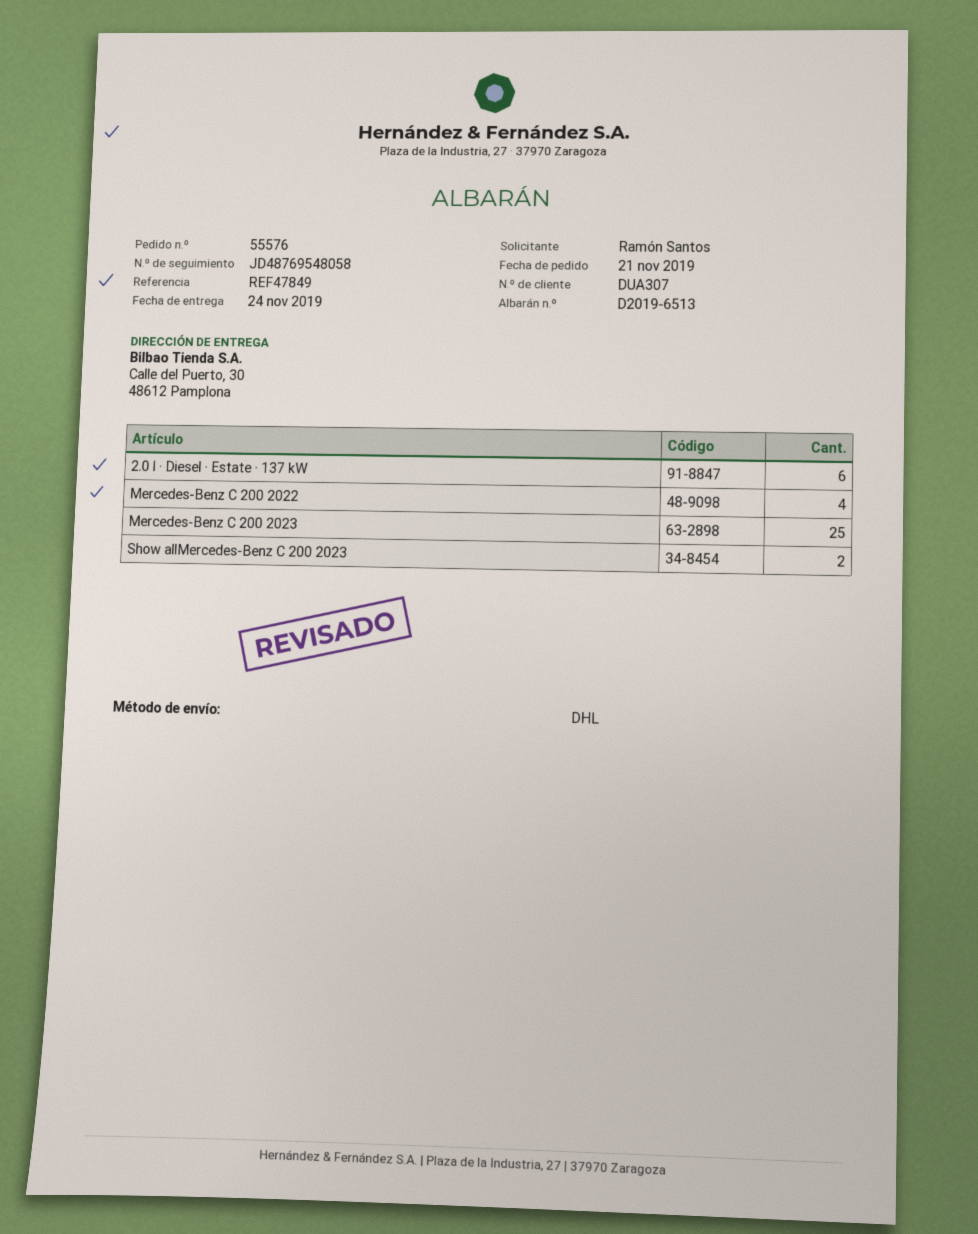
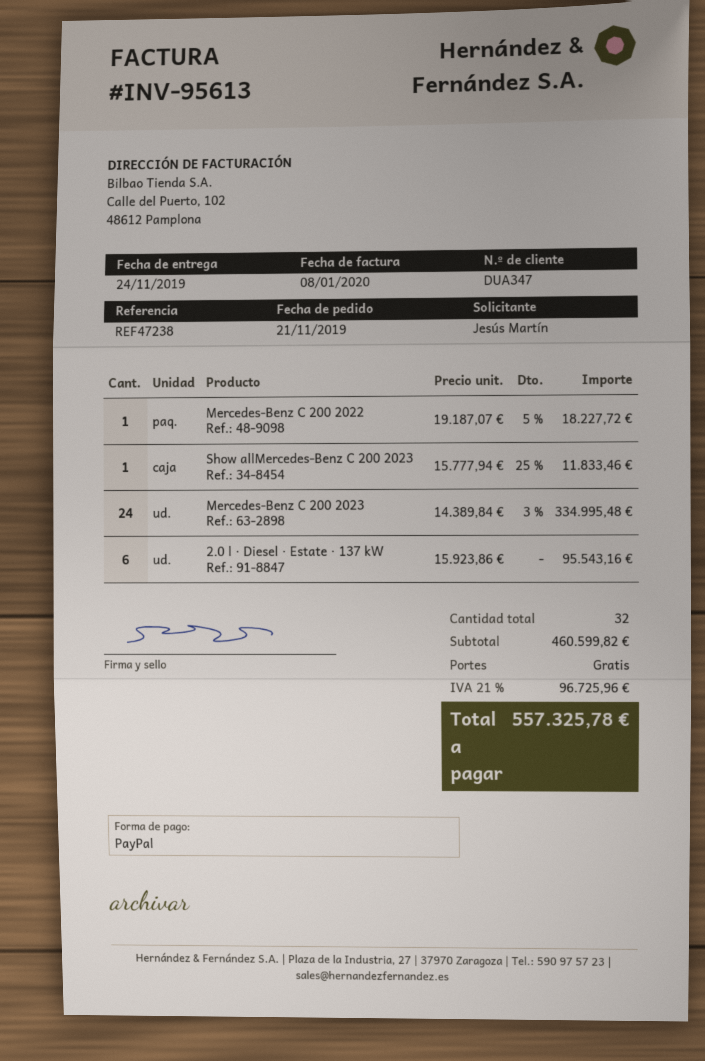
customer number: DUA307 -> DUA347
reference: REF47849 -> REF47238
ordered by: Ramón Santos -> Jesús Martín
Mercedes-Benz C 200 2022: 4 -> 1
Mercedes-Benz C 200 2023: 25 -> 24
Show allMercedes-Benz C 200 2023: 2 -> 1

